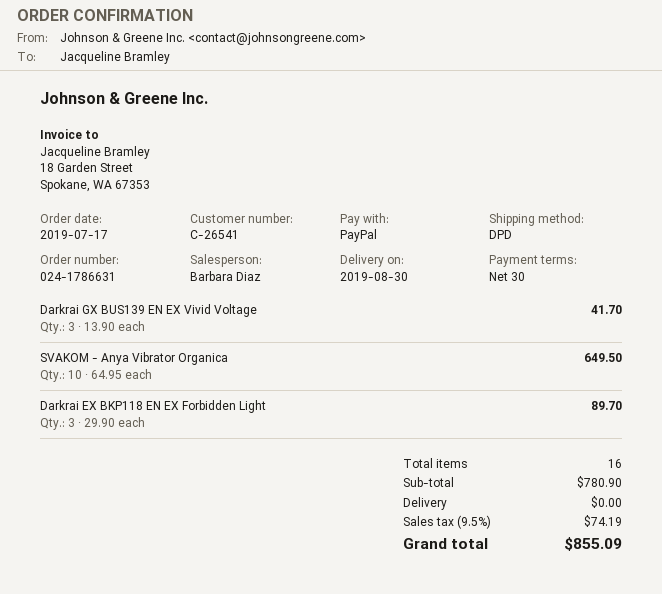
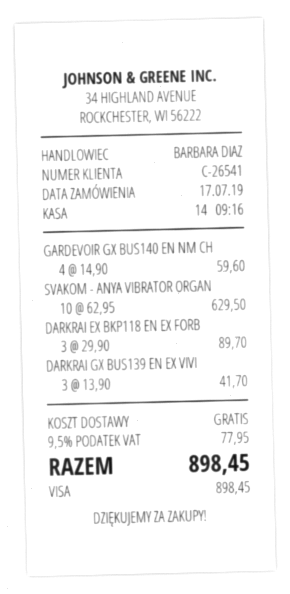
payment method: PayPal -> Visa
SVAKOM - Anya Vibrator Organica: 10 x 64.95 = 649.50 -> 10 x 62.95 = 629.50
GARDEVOIR GX BUS140 EN NM CH: none -> 4 x 14.90 = 59.60
tax: 9.5% = 74.19 -> 9.5% = 77.95
total: 855.09 -> 898.45

